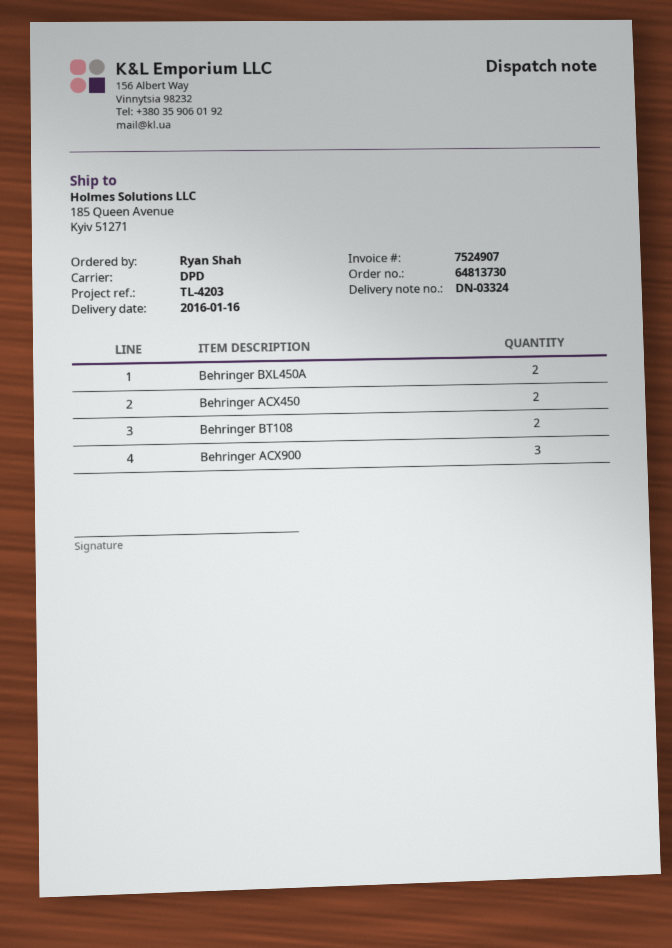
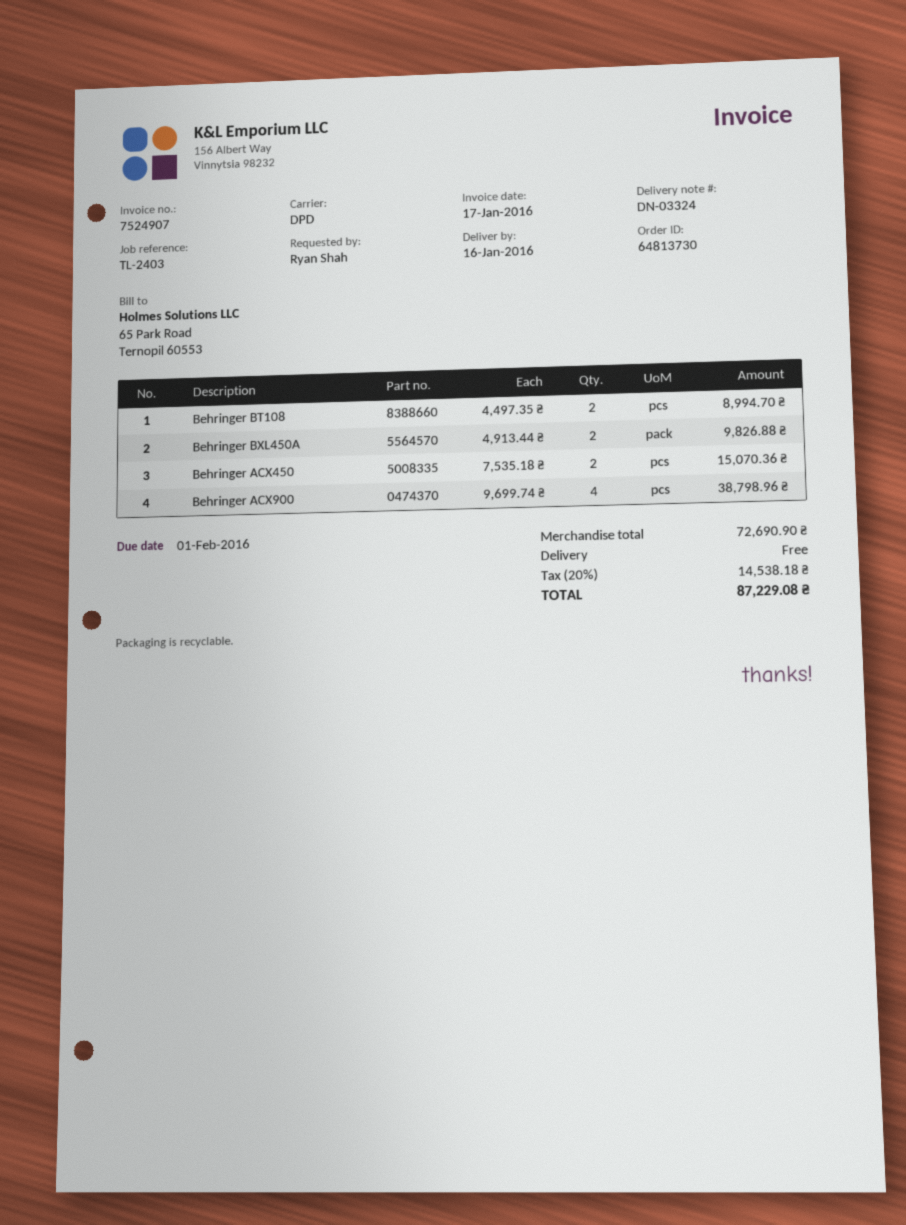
reference: TL-4203 -> TL-2403
Behringer ACX900: 3 -> 4

